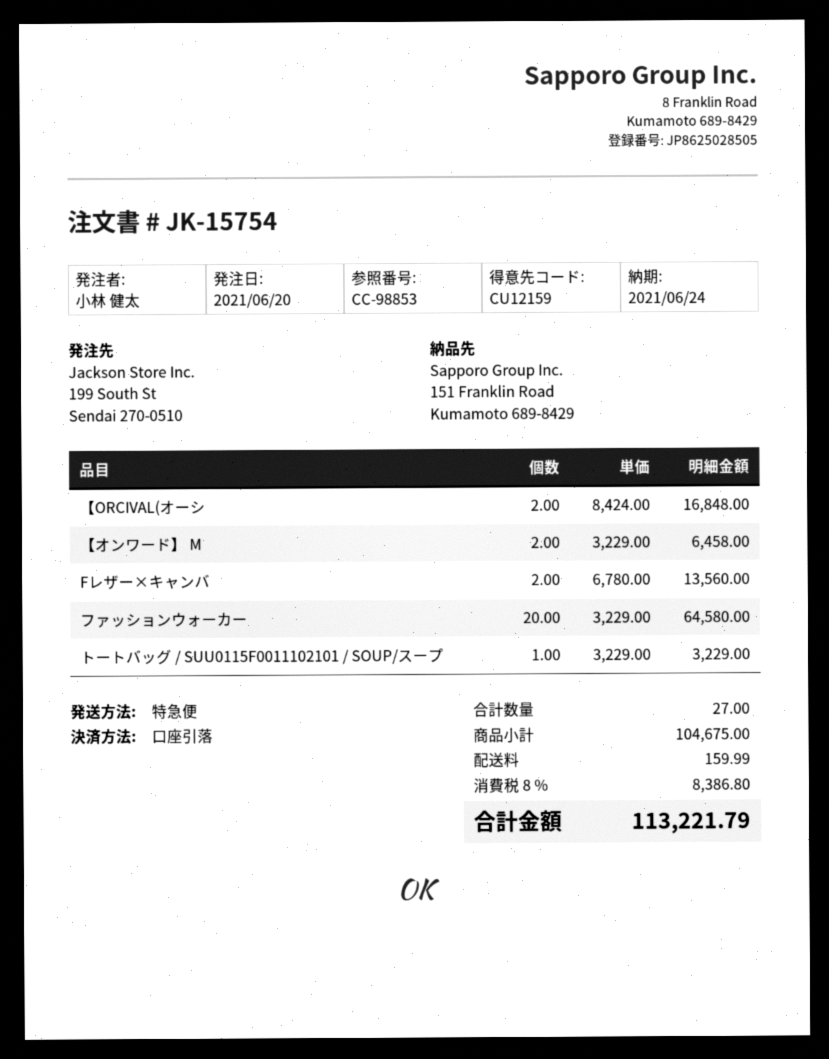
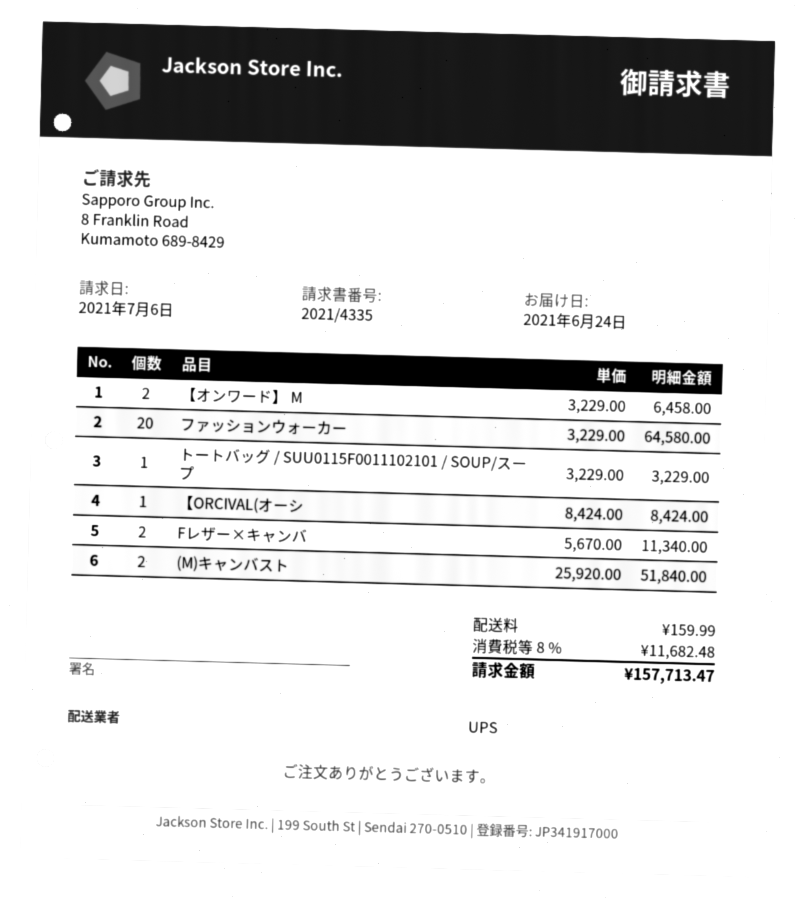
shipping method: express -> UPS
【ORCIVAL(オーシ: 2 x 8424.00 = 16848.00 -> 1 x 8424.00 = 8424.00
Fレザー×キャンバ: 2 x 6780.00 = 13560.00 -> 2 x 5670.00 = 11340.00
(M)キャンバスト: none -> 2 x 25920.00 = 51840.00
tax: 8% = 8386.80 -> 8% = 11682.48
total: 113221.79 -> 157713.47

